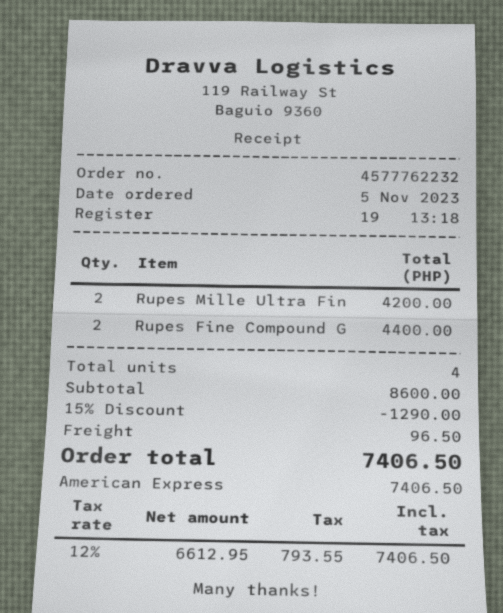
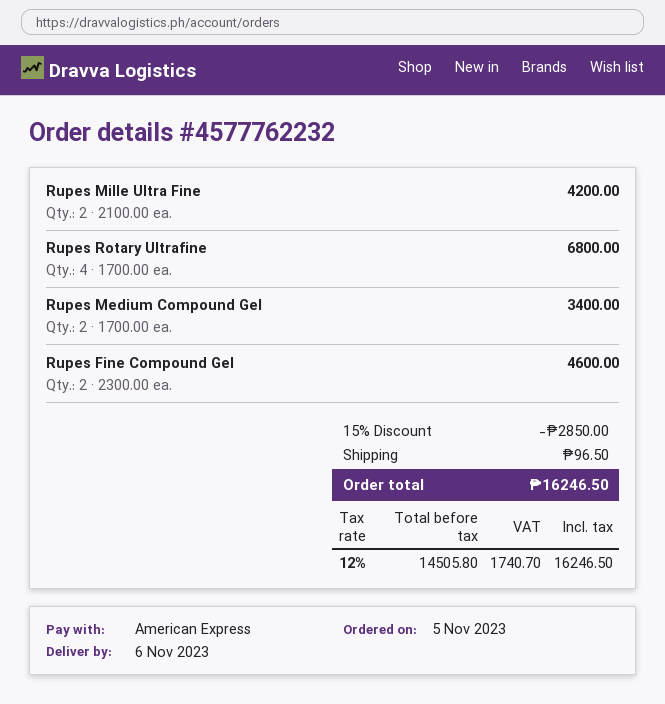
Rupes Fine Compound G: 2 for 4400.00 -> 2 for 4600.00
Rupes Rotary Ultrafine: none -> 4 for 6800.00
Rupes Medium Compound Gel: none -> 2 for 3400.00
discount: 15% = 1290.00 -> 15% = 2850.00
net: 6612.95 -> 14505.80
tax: 12% = 793.55 -> 12% = 1740.70
total: 7406.50 -> 16246.50

